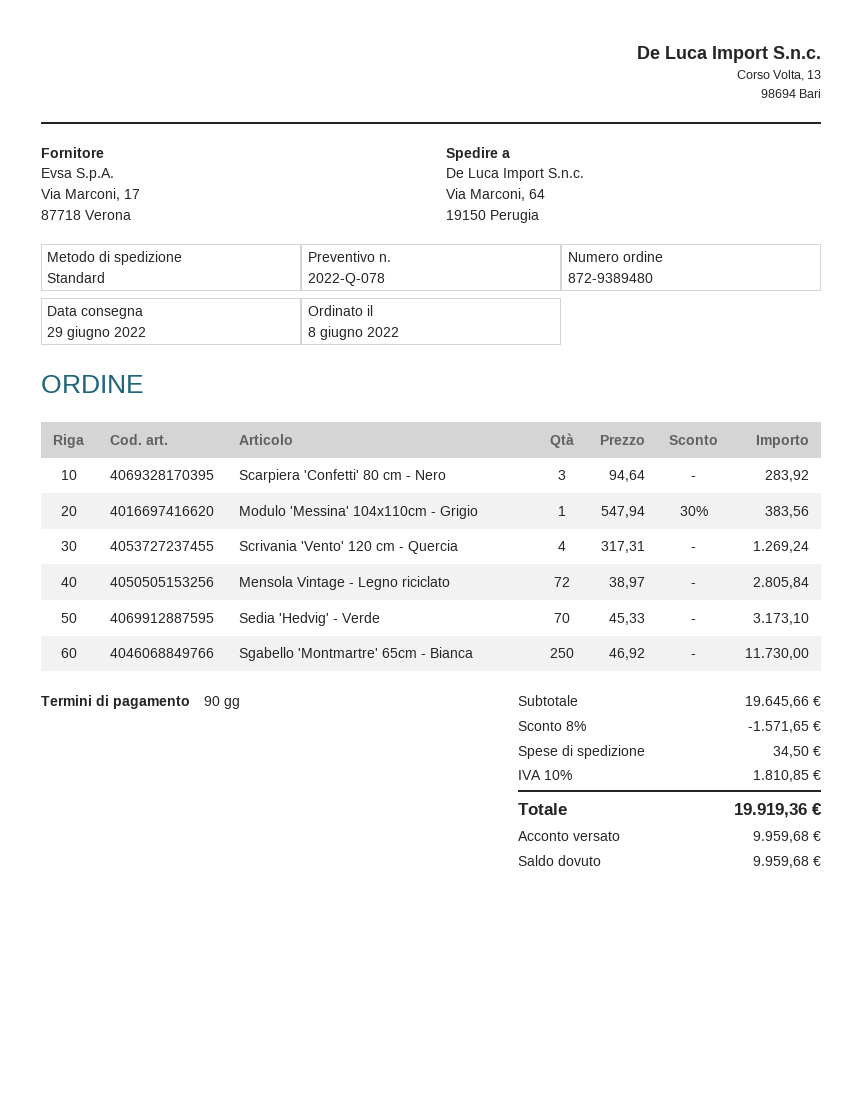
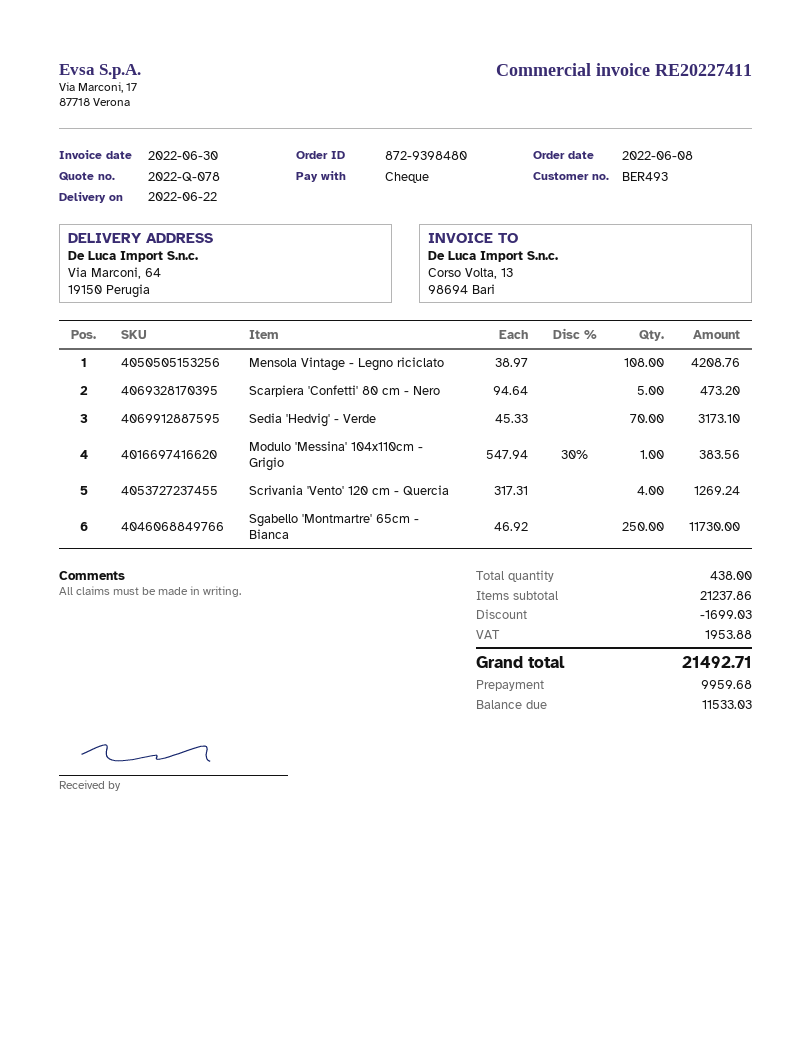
order number: 872-9389480 -> 872-9398480
delivery date: 2022-06-29 -> 2022-06-22
Scarpiera 'Confetti' 80 cm - Nero: 3 x 94.64 = 283.92 -> 5 x 94.64 = 473.20
Mensola Vintage - Legno riciclato: 72 x 38.97 = 2805.84 -> 108 x 38.97 = 4208.76
subtotal: 19645.66 -> 21237.86
discount: 1571.65 -> 1699.03
shipping: 34.50 -> none
tax: 1810.85 -> 1953.88
total: 19919.36 -> 21492.71
balance: 9959.68 -> 11533.03

